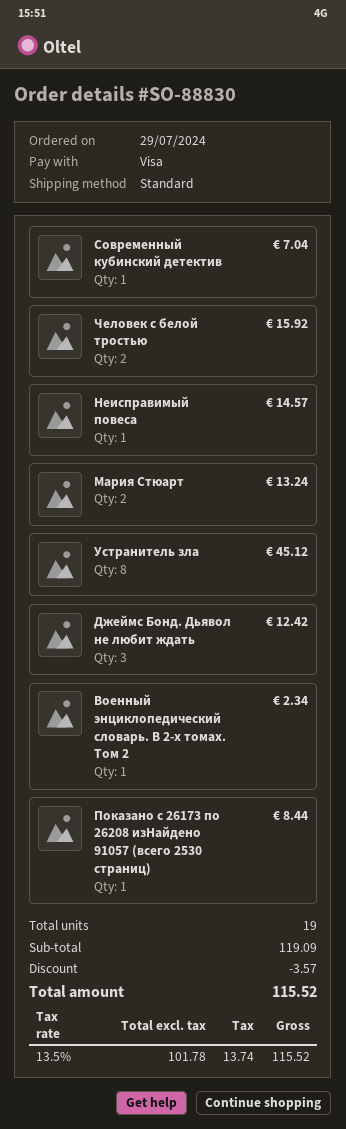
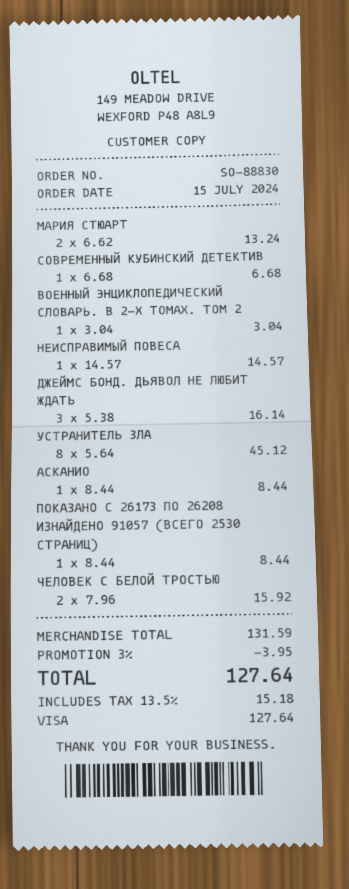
order date: 2024-07-29 -> 2024-07-15
Современный кубинский детектив: 1 for 7.04 -> 1 for 6.68
Джеймс Бонд. Дьявол не любит ждать: 3 for 12.42 -> 3 for 16.14
Военный энциклопедический словарь. В 2-х томах. Том 2: 1 for 2.34 -> 1 for 3.04
АСКАНИО: none -> 1 for 8.44
subtotal: 119.09 -> 131.59
discount: 3.57 -> 3.95
tax: 13.5% = 13.74 -> 13.5% = 15.18
total: 115.52 -> 127.64

